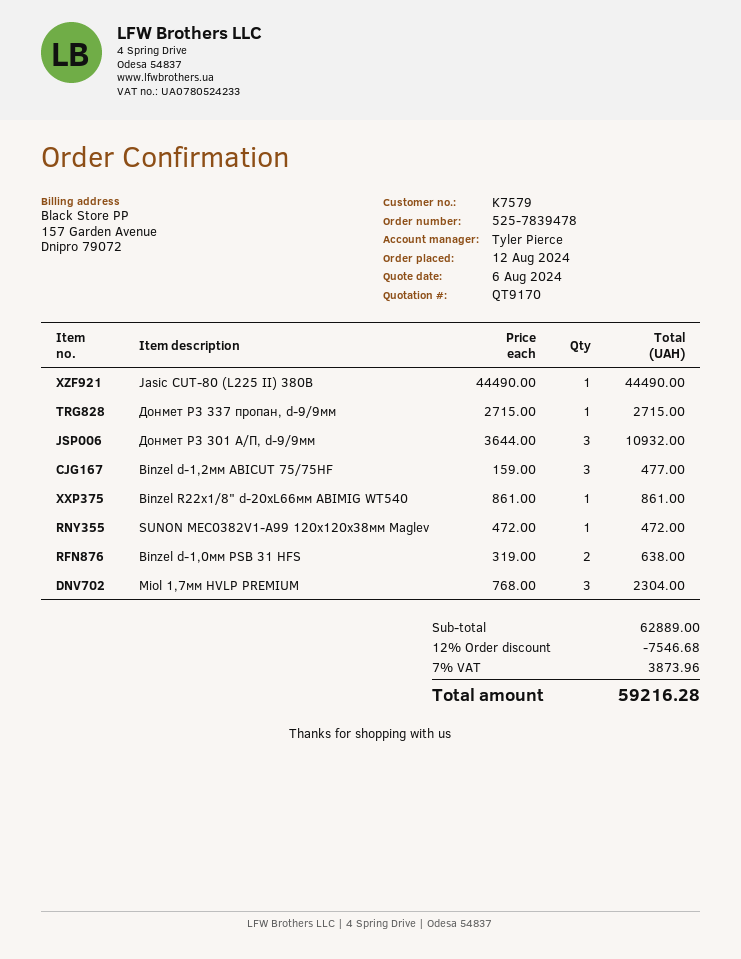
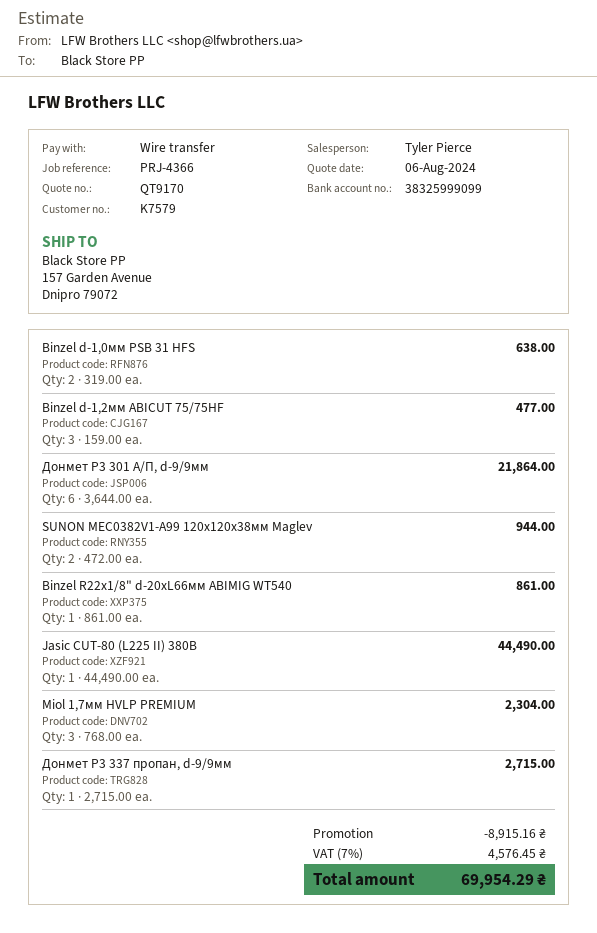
Донмет Р3 301 A/П, d-9/9мм: 3 x 3644.00 = 10932.00 -> 6 x 3644.00 = 21864.00
SUNON MEC0382V1-A99 120x120x38мм Maglev: 1 x 472.00 = 472.00 -> 2 x 472.00 = 944.00
discount: 7546.68 -> 8915.16
tax: 7% = 3873.96 -> 7% = 4576.45
total: 59216.28 -> 69954.29

